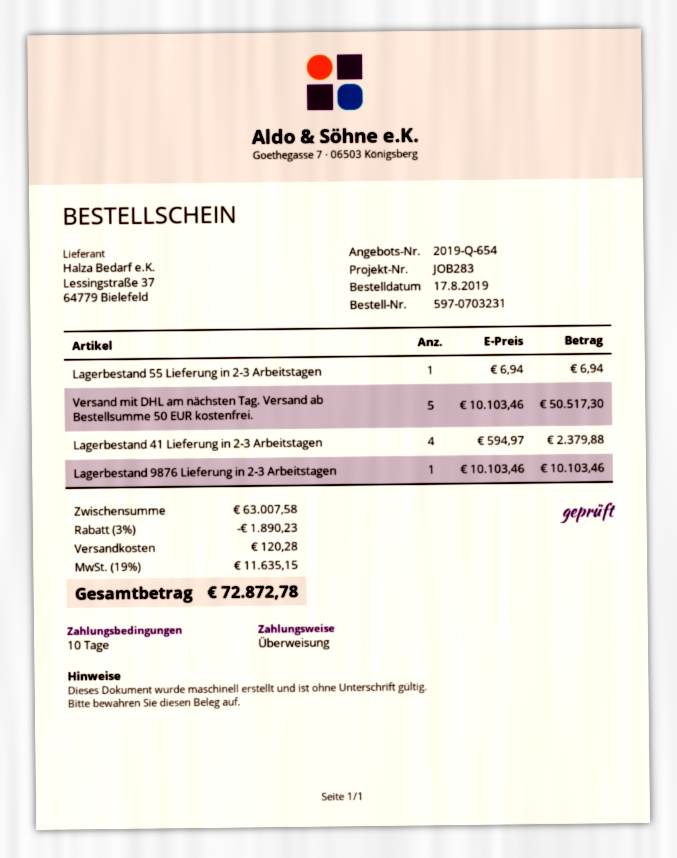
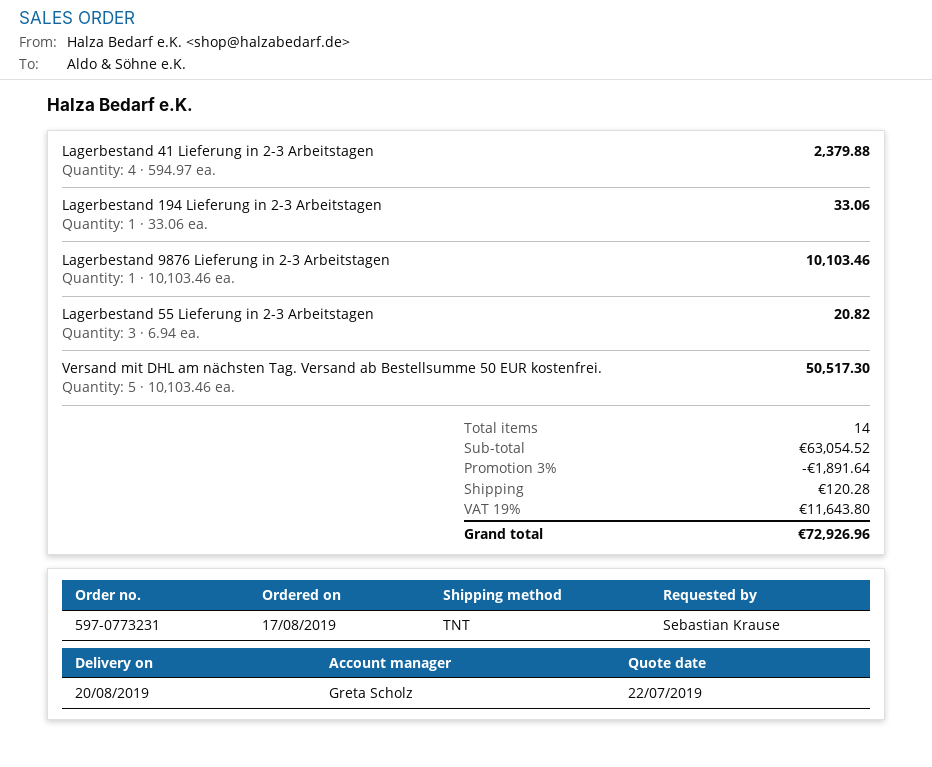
order number: 597-0703231 -> 597-0773231
Lagerbestand 55 Lieferung in 2-3 Arbeitstagen: 1 x 6.94 = 6.94 -> 3 x 6.94 = 20.82
Lagerbestand 194 Lieferung in 2-3 Arbeitstagen: none -> 1 x 33.06 = 33.06
subtotal: 63007.58 -> 63054.52
discount: 3% = 1890.23 -> 3% = 1891.64
tax: 19% = 11635.15 -> 19% = 11643.80
total: 72872.78 -> 72926.96

